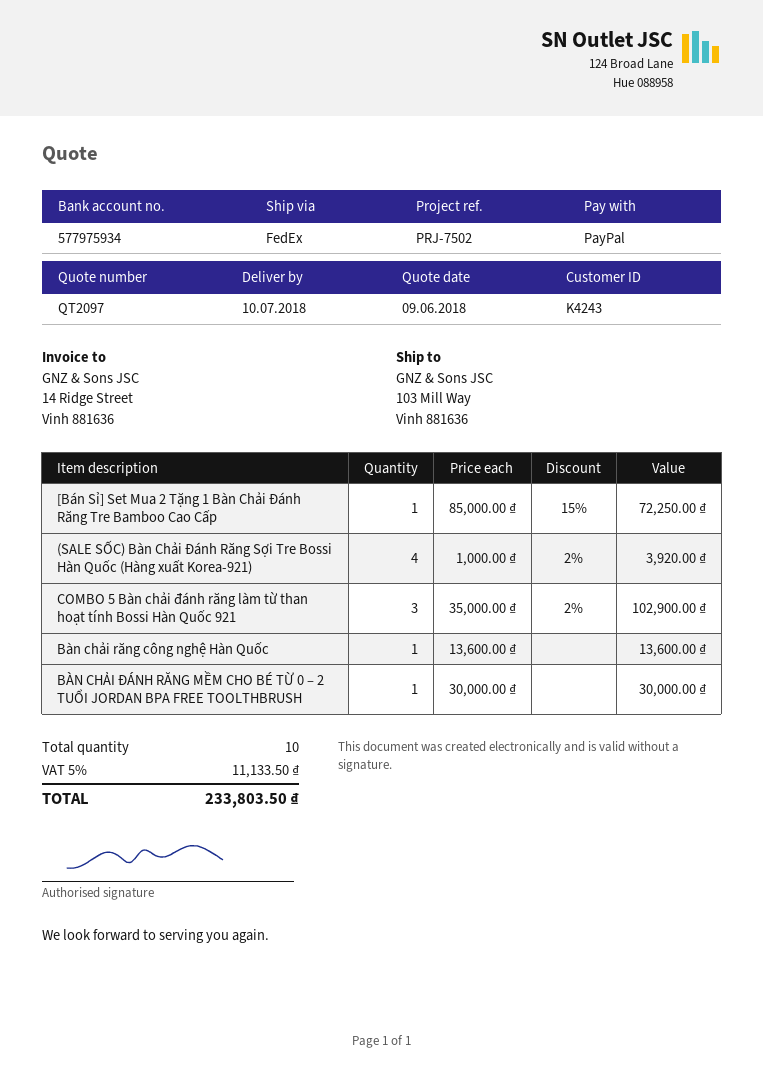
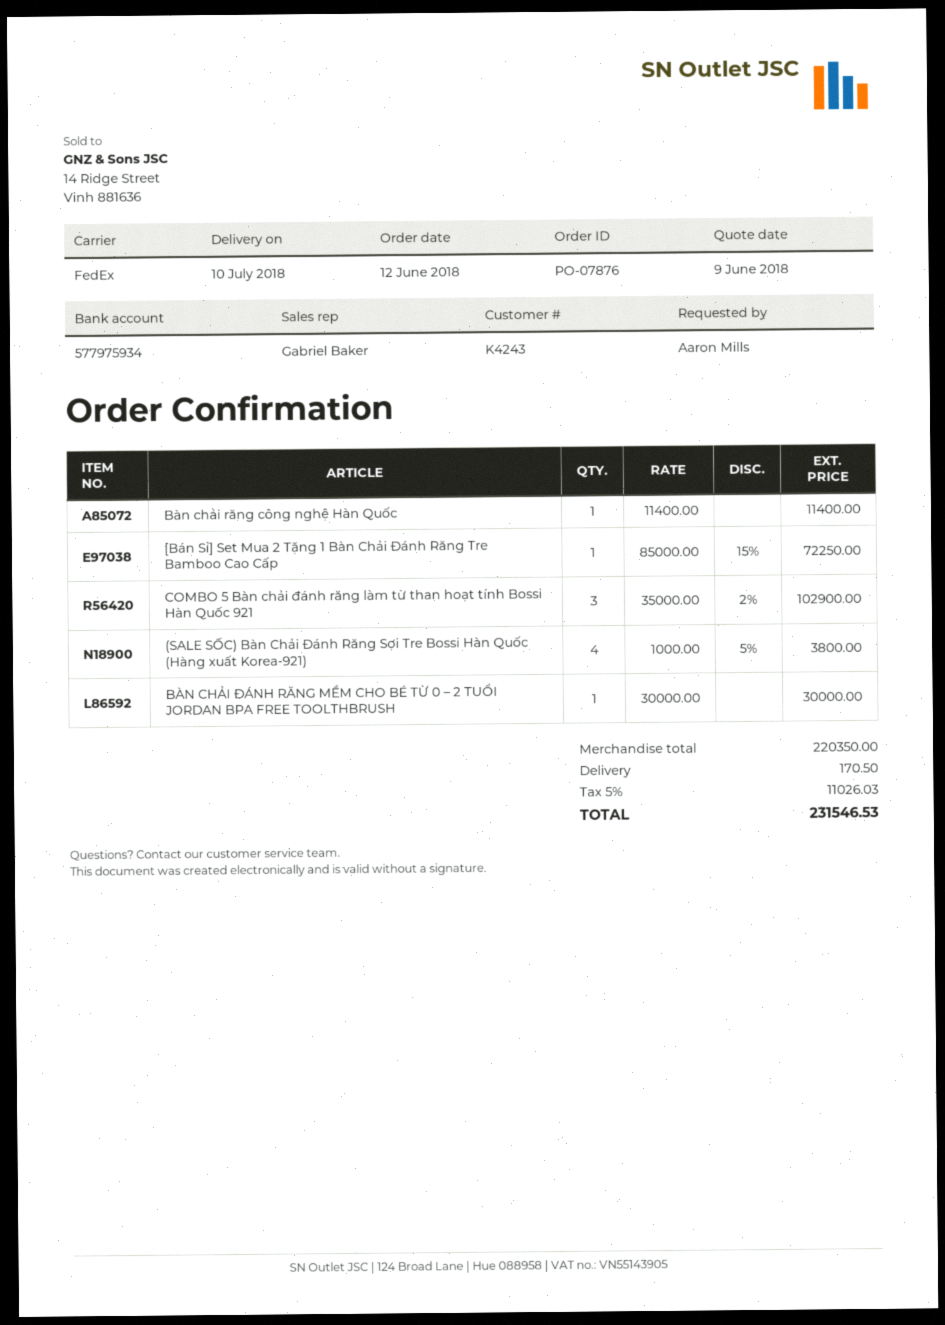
(SALE SỐC) Bàn Chải Đánh Răng Sợi Tre Bossi Hàn Quốc (Hàng xuất Korea-921): 4 x 1000.00 - 2% = 3920.00 -> 4 x 1000.00 - 5% = 3800.00
Bàn chải răng công nghệ Hàn Quốc: 1 x 13600.00 = 13600.00 -> 1 x 11400.00 = 11400.00
shipping: none -> 170.50
tax: 5% = 11133.50 -> 5% = 11026.03
total: 233803.50 -> 231546.53

